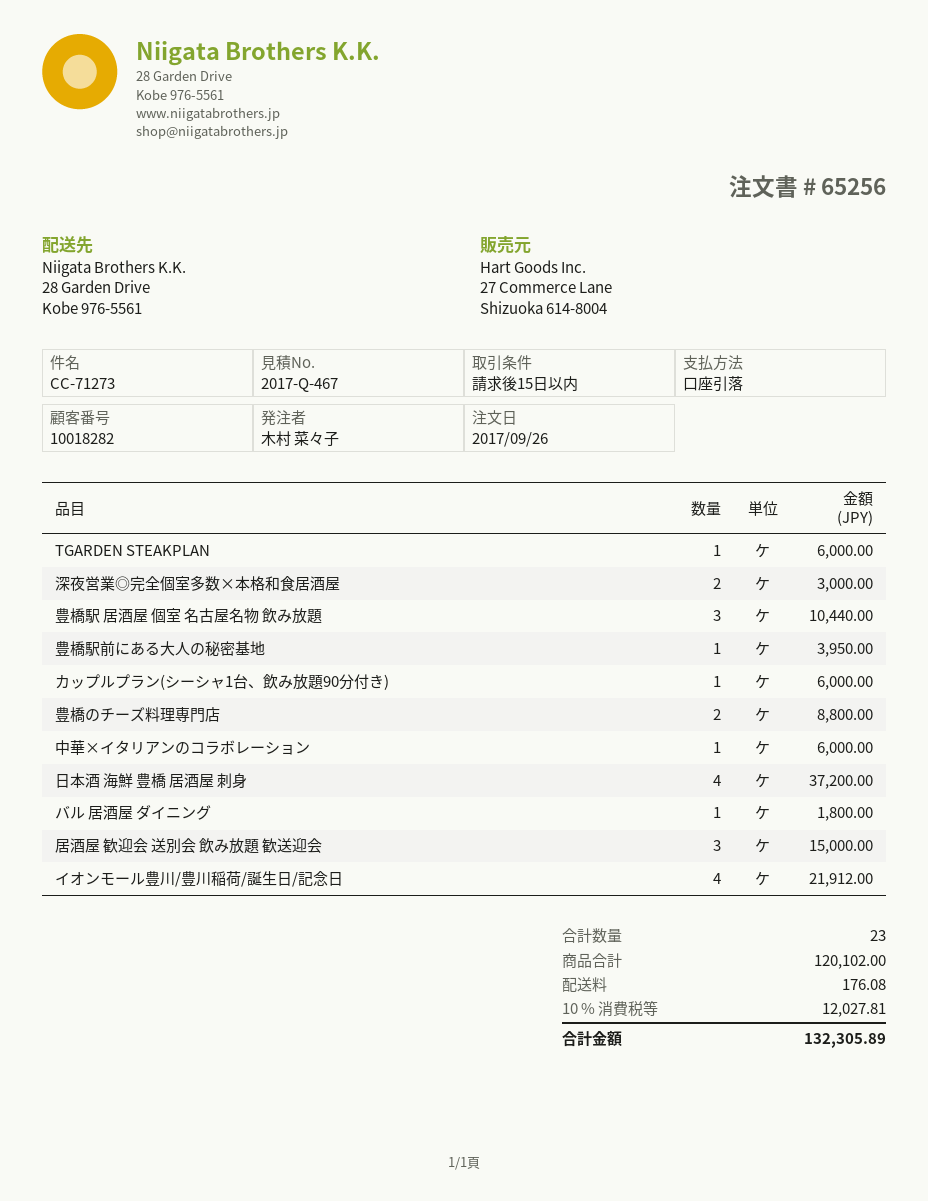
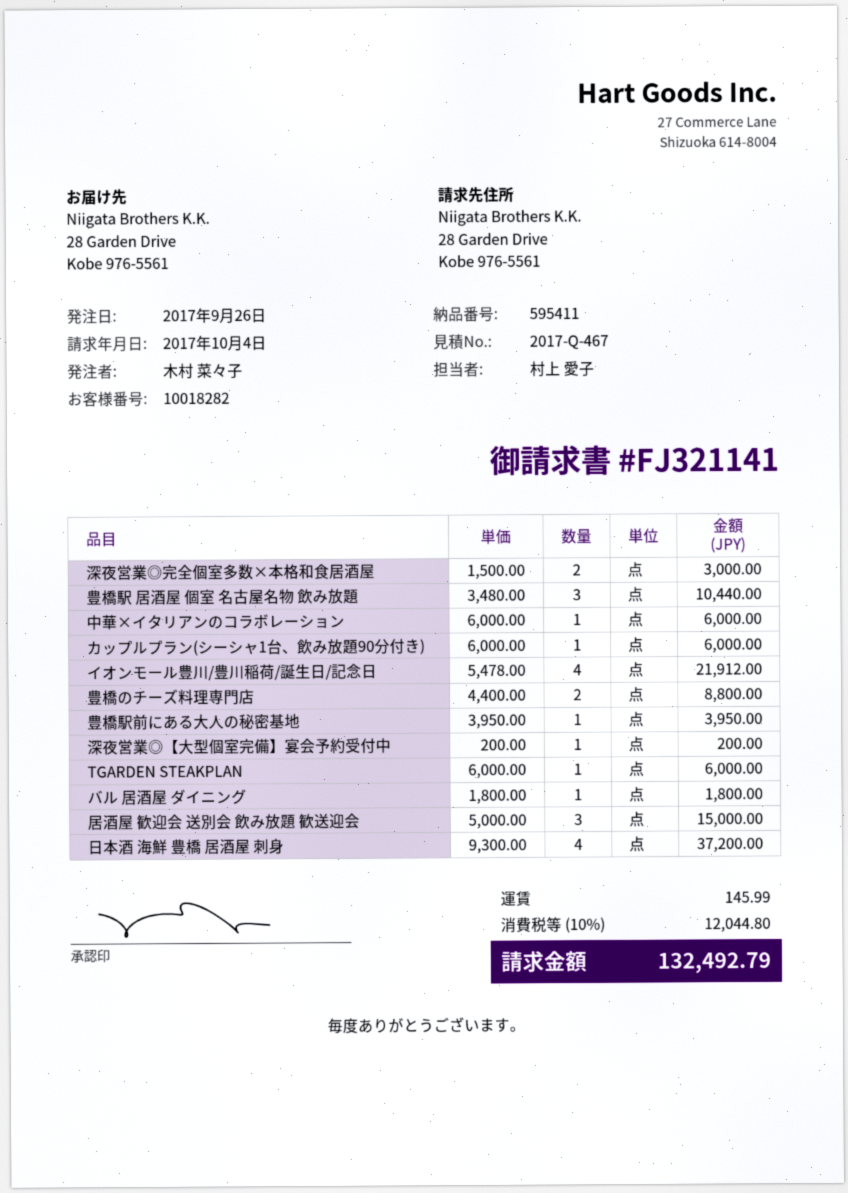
深夜営業◎【大型個室完備】宴会予約受付中: none -> 1 for 200.00
shipping: 176.08 -> 145.99
tax: 10% = 12027.81 -> 10% = 12044.80
total: 132305.89 -> 132492.79

